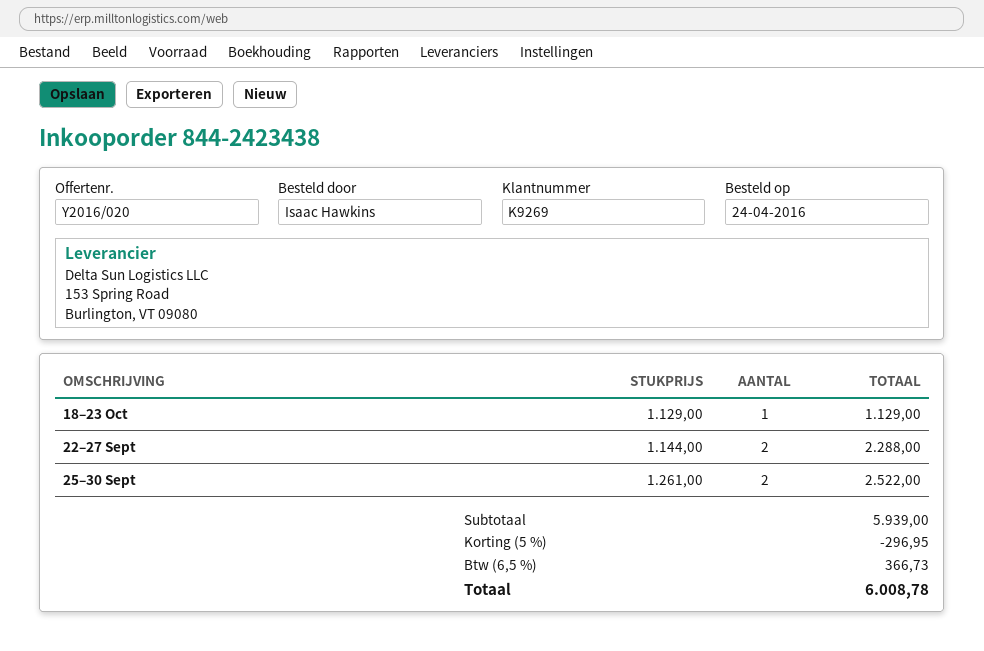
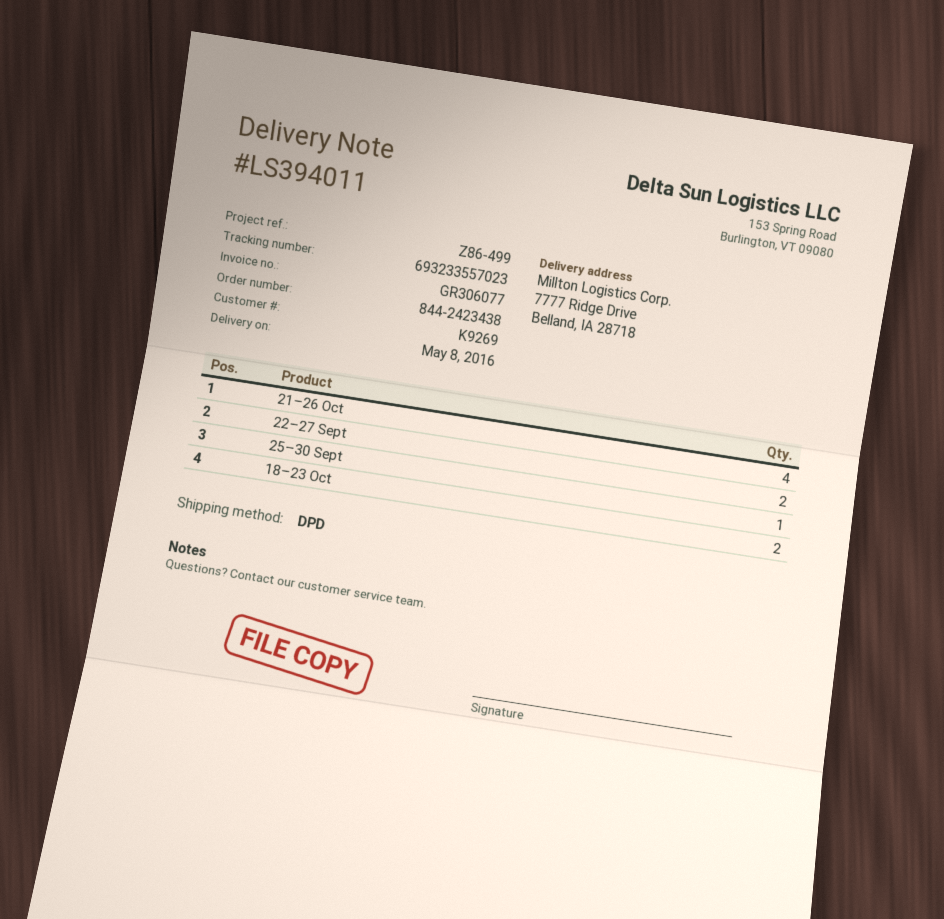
18–23 Oct: 1 -> 2
25–30 Sept: 2 -> 1
21–26 Oct: none -> 4

